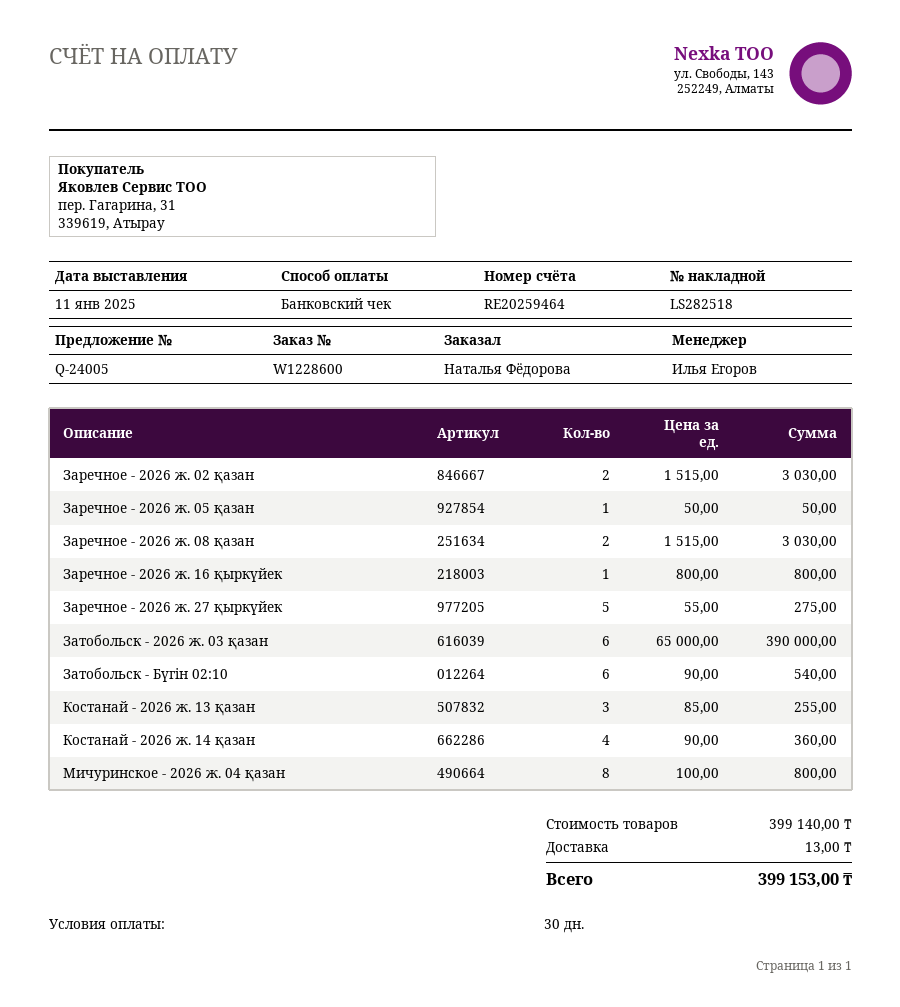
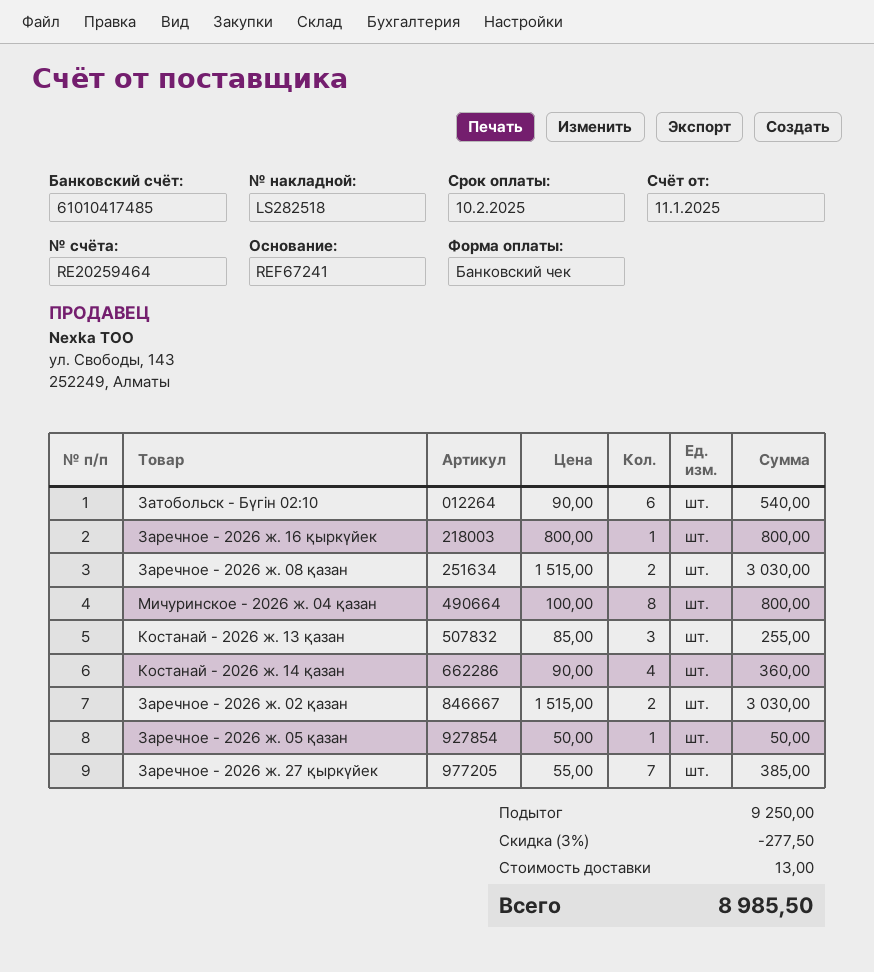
Заречное - 2026 ж. 27 қыркүйек: 5 x 55.00 = 275.00 -> 7 x 55.00 = 385.00
Затобольск - 2026 ж. 03 қазан: 6 x 65000.00 = 390000.00 -> none
subtotal: 399140.00 -> 9250.00
discount: none -> 3% = 277.50
total: 399153.00 -> 8985.50

